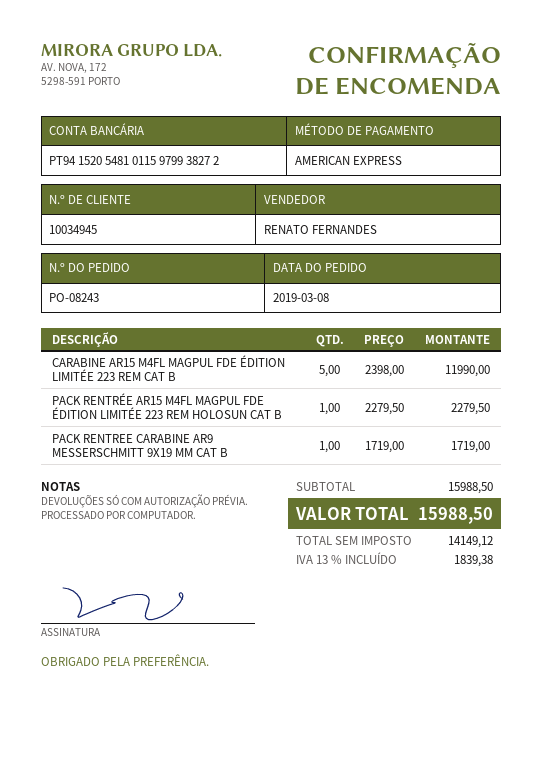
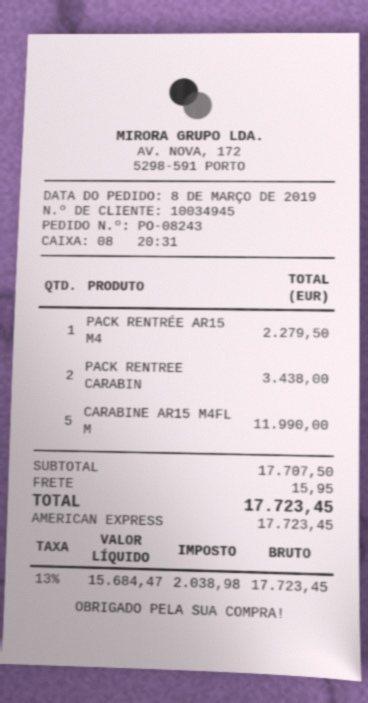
PACK RENTREE CARABINE AR9 MESSERSCHMITT 9X19 MM CAT B: 1 for 1719.00 -> 2 for 3438.00
subtotal: 15988.50 -> 17707.50
shipping: none -> 15.95
net: 14149.12 -> 15684.47
tax: 13% = 1839.38 -> 13% = 2038.98
total: 15988.50 -> 17723.45

